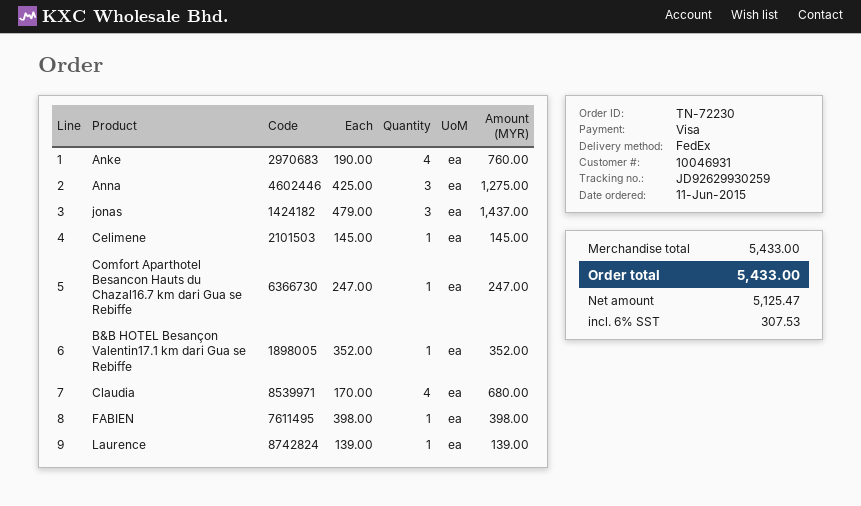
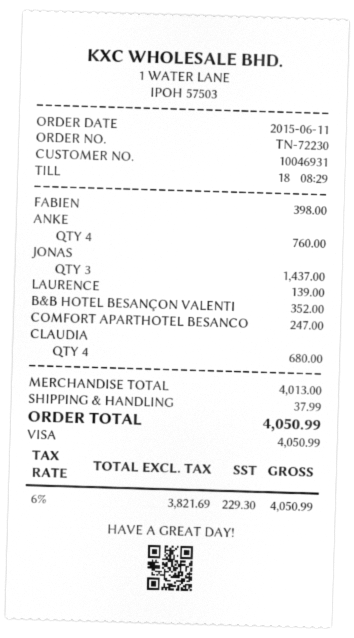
Anna: 3 for 1275.00 -> none
Celimene: 1 for 145.00 -> none
subtotal: 5433.00 -> 4013.00
shipping: none -> 37.99
net: 5125.47 -> 3821.69
tax: 6% = 307.53 -> 6% = 229.30
total: 5433.00 -> 4050.99

